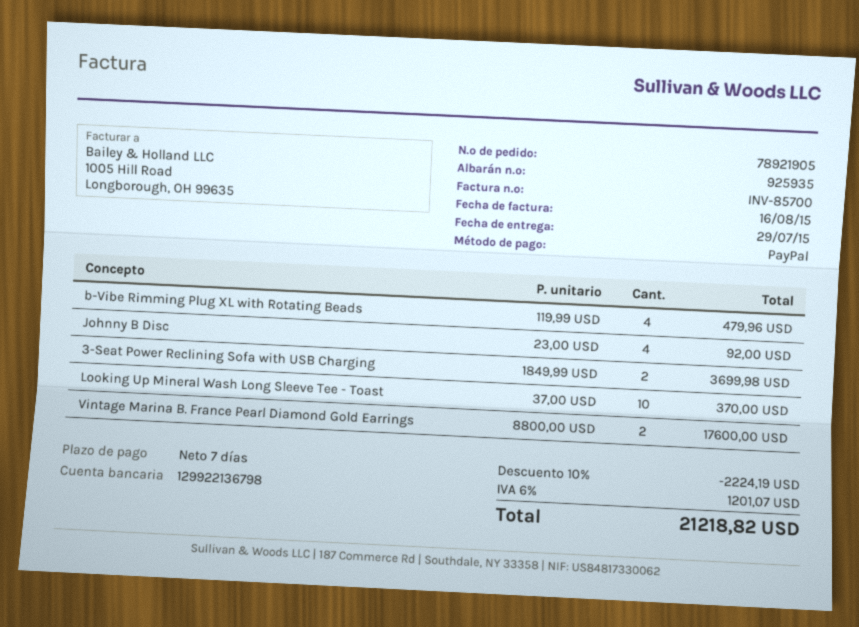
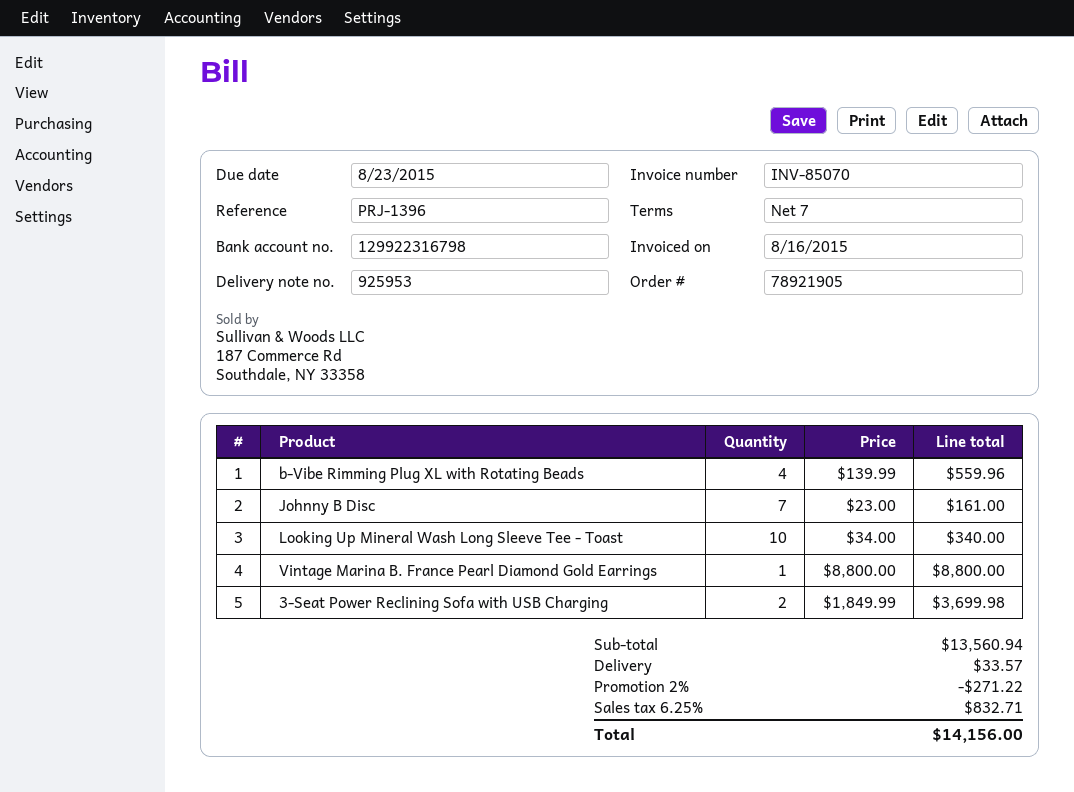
delivery note number: 925935 -> 925953
invoice number: INV-85700 -> INV-85070
bank account: 129922136798 -> 129922316798
b-Vibe Rimming Plug XL with Rotating Beads: 4 x 119.99 = 479.96 -> 4 x 139.99 = 559.96
Johnny B Disc: 4 x 23.00 = 92.00 -> 7 x 23.00 = 161.00
Looking Up Mineral Wash Long Sleeve Tee - Toast: 10 x 37.00 = 370.00 -> 10 x 34.00 = 340.00
Vintage Marina B. France Pearl Diamond Gold Earrings: 2 x 8800.00 = 17600.00 -> 1 x 8800.00 = 8800.00
discount: 10% = 2224.19 -> 2% = 271.22
shipping: none -> 33.57
tax: 6% = 1201.07 -> 6.25% = 832.71
total: 21218.82 -> 14156.00

